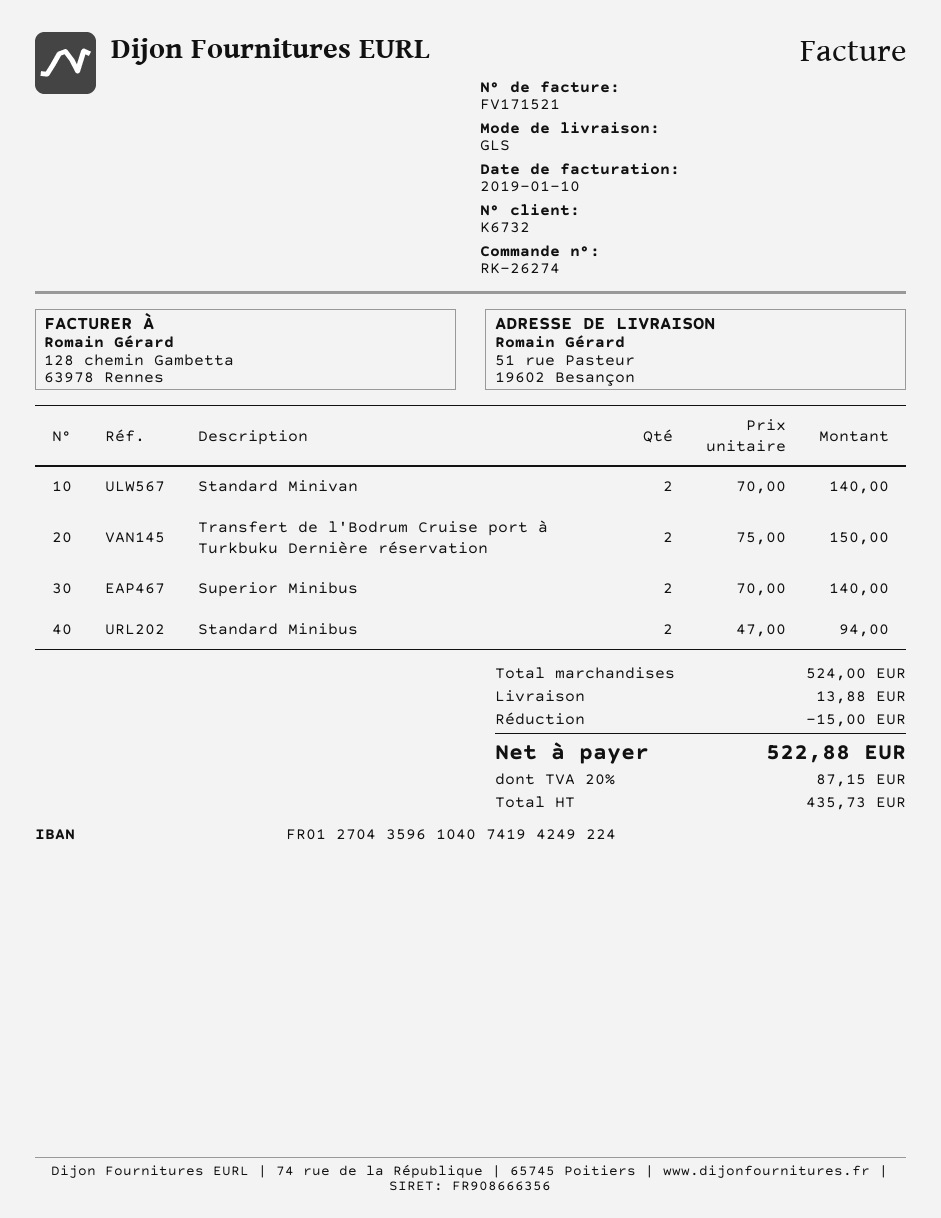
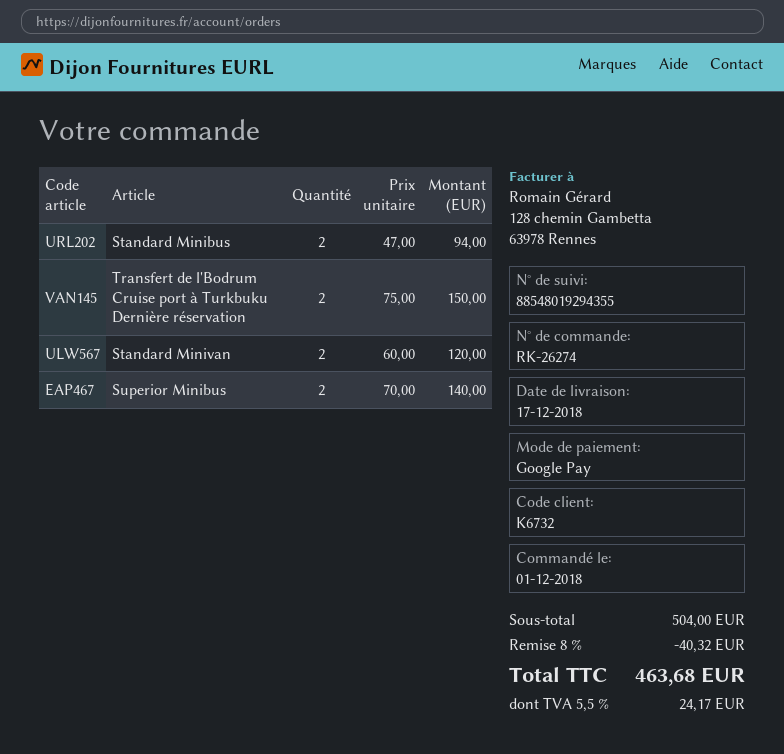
Standard Minivan: 2 x 70.00 = 140.00 -> 2 x 60.00 = 120.00
subtotal: 524.00 -> 504.00
discount: 15.00 -> 40.32
shipping: 13.88 -> none
tax: 20% = 87.15 -> 5.5% = 24.17
total: 522.88 -> 463.68

